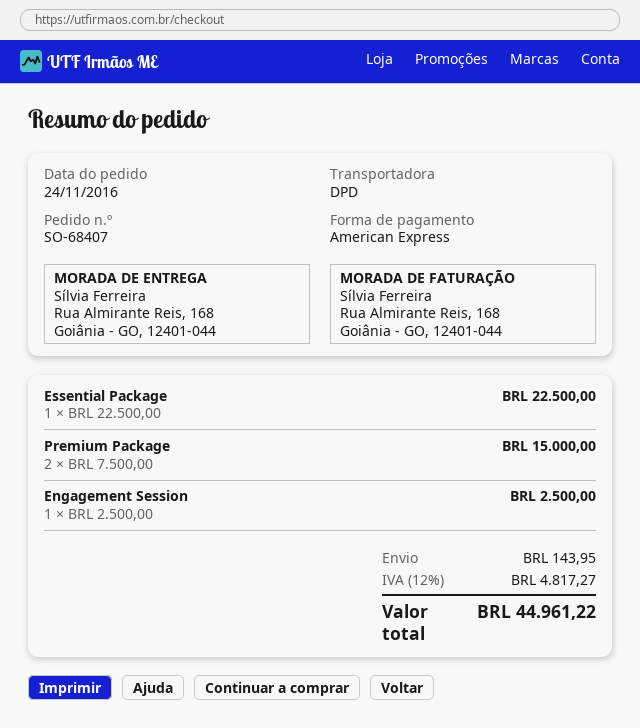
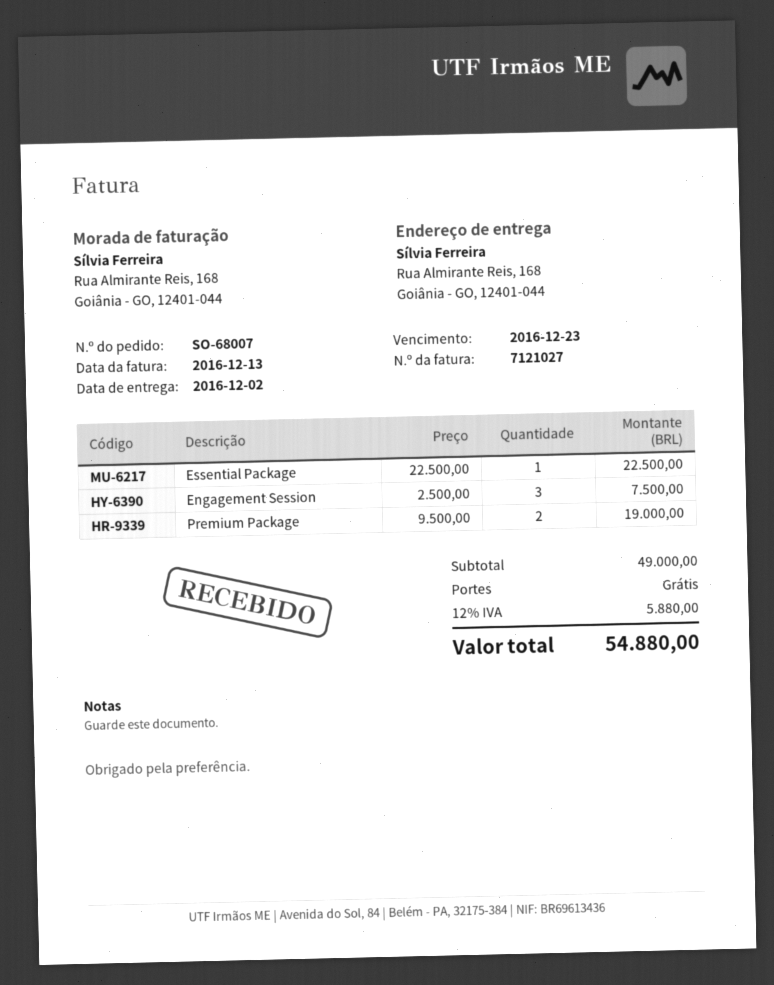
order number: SO-68407 -> SO-68007
Premium Package: 2 x 7500.00 = 15000.00 -> 2 x 9500.00 = 19000.00
Engagement Session: 1 x 2500.00 = 2500.00 -> 3 x 2500.00 = 7500.00
shipping: 143.95 -> 0.00
tax: 12% = 4817.27 -> 12% = 5880.00
total: 44961.22 -> 54880.00

